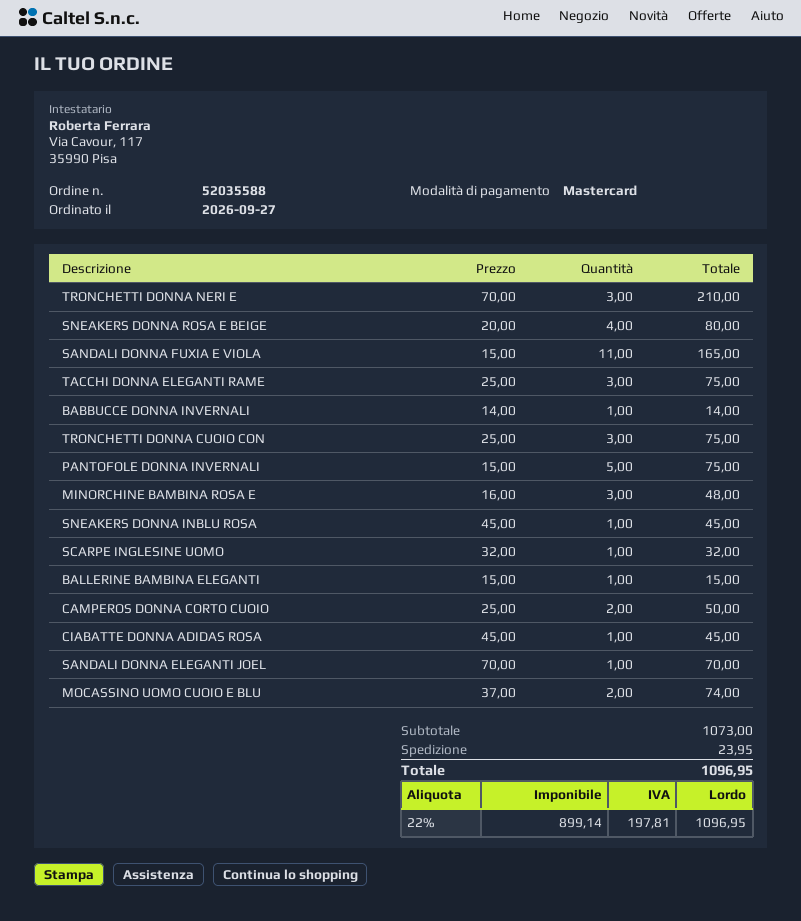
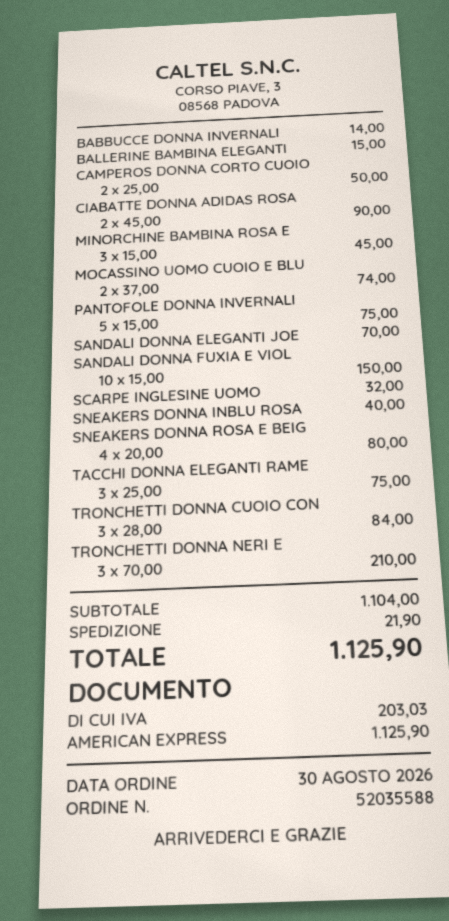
order date: 2026-09-27 -> 2026-08-30
payment method: Mastercard -> American Express
SANDALI DONNA FUXIA E VIOLA: 11 x 15.00 = 165.00 -> 10 x 15.00 = 150.00
TRONCHETTI DONNA CUOIO CON: 3 x 25.00 = 75.00 -> 3 x 28.00 = 84.00
MINORCHINE BAMBINA ROSA E: 3 x 16.00 = 48.00 -> 3 x 15.00 = 45.00
SNEAKERS DONNA INBLU ROSA: 1 x 45.00 = 45.00 -> 1 x 40.00 = 40.00
CIABATTE DONNA ADIDAS ROSA: 1 x 45.00 = 45.00 -> 2 x 45.00 = 90.00
subtotal: 1073.00 -> 1104.00
shipping: 23.95 -> 21.90
tax: 197.81 -> 203.03
total: 1096.95 -> 1125.90

